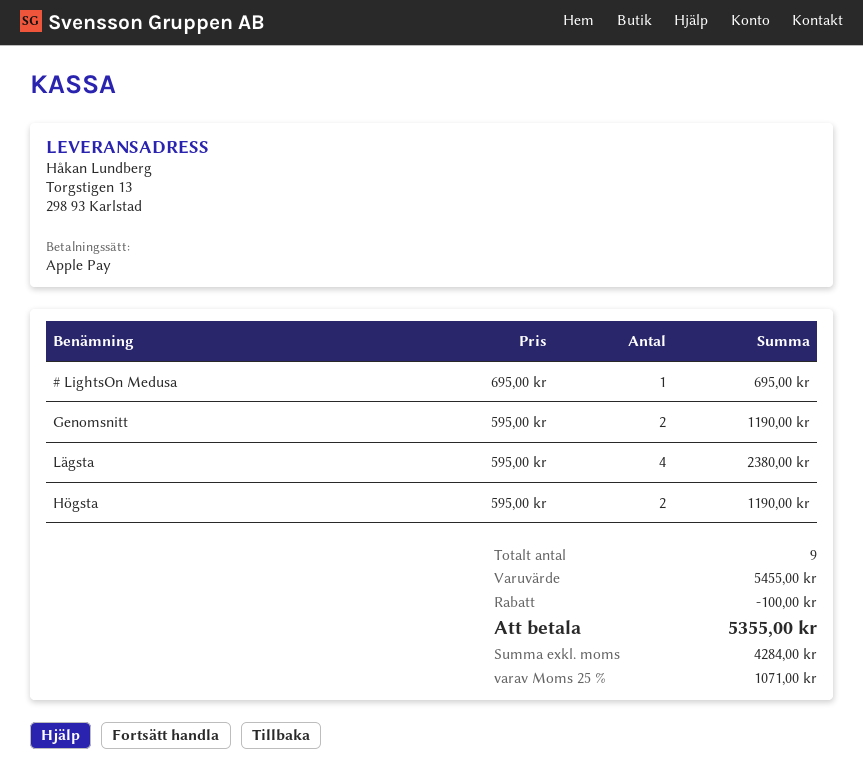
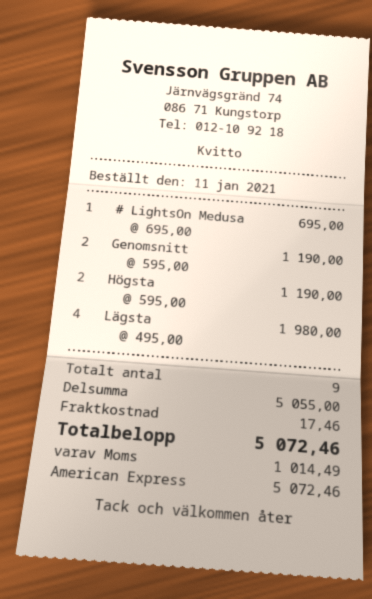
payment method: Apple Pay -> American Express
Lägsta: 4 x 595.00 = 2380.00 -> 4 x 495.00 = 1980.00
subtotal: 5455.00 -> 5055.00
discount: 100.00 -> none
shipping: none -> 17.46
tax: 1071.00 -> 1014.49
total: 5355.00 -> 5072.46

